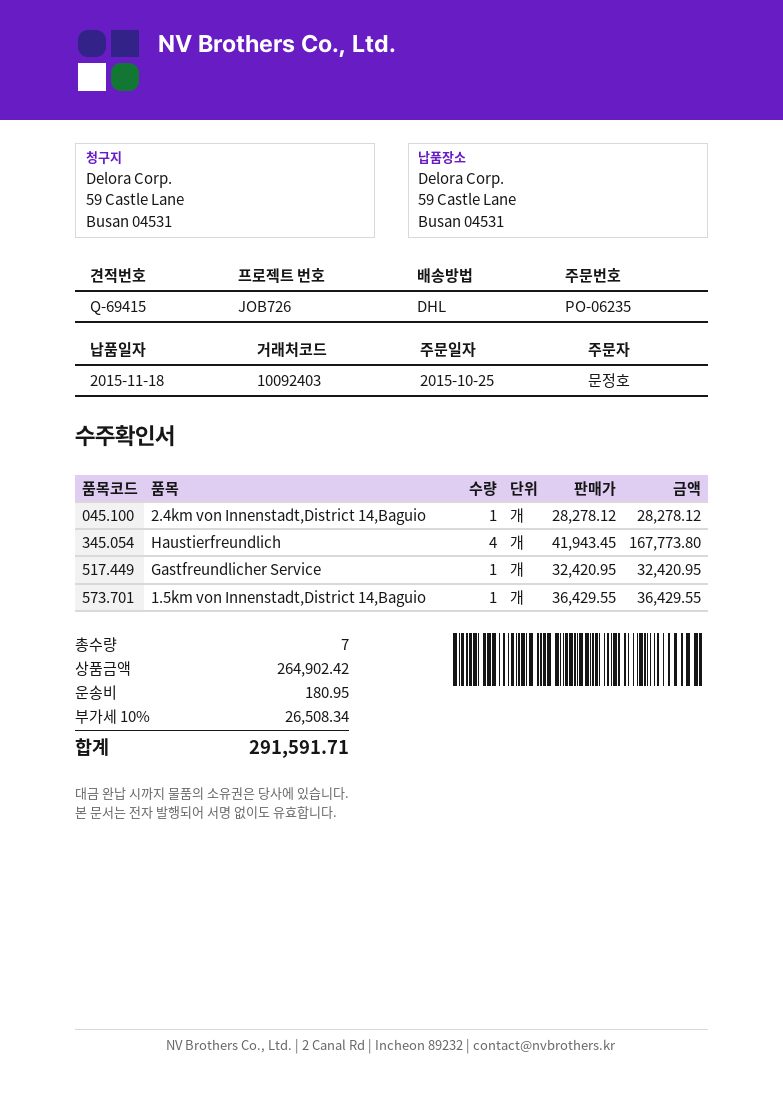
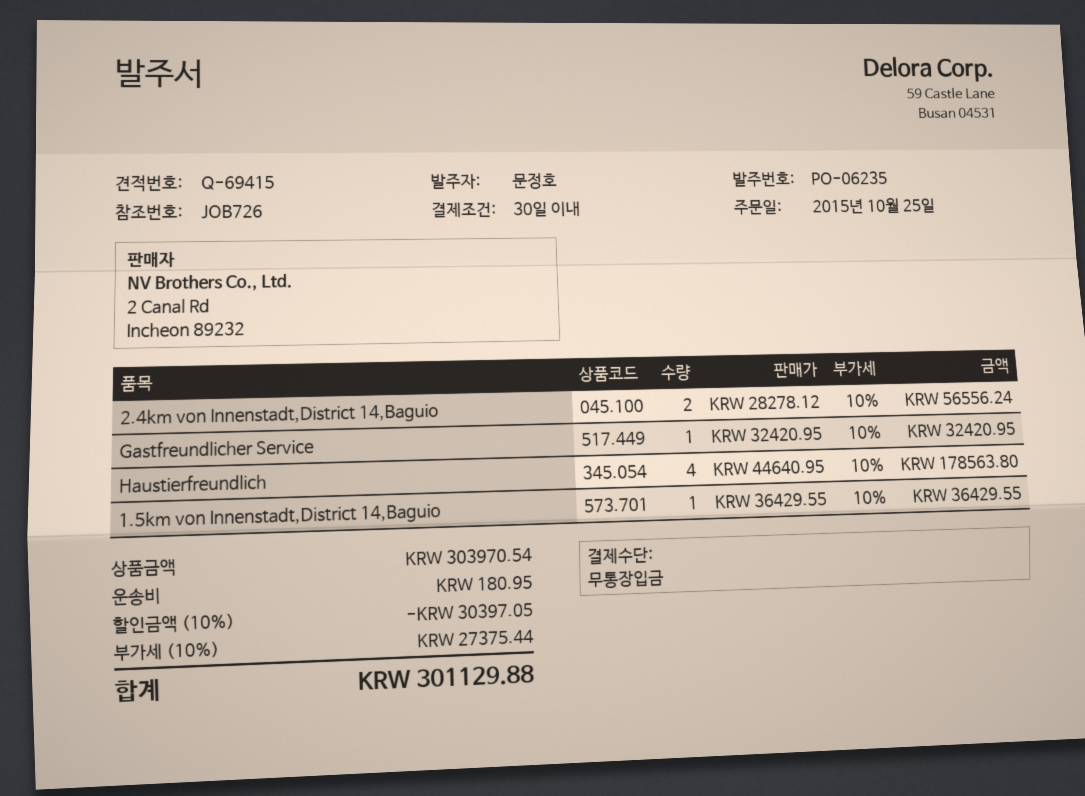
2.4km von Innenstadt,District 14,Baguio: 1 x 28278.12 = 28278.12 -> 2 x 28278.12 = 56556.24
Haustierfreundlich: 4 x 41943.45 = 167773.80 -> 4 x 44640.95 = 178563.80
subtotal: 264902.42 -> 303970.54
discount: none -> 10% = 30397.05
tax: 10% = 26508.34 -> 10% = 27375.44
total: 291591.71 -> 301129.88

